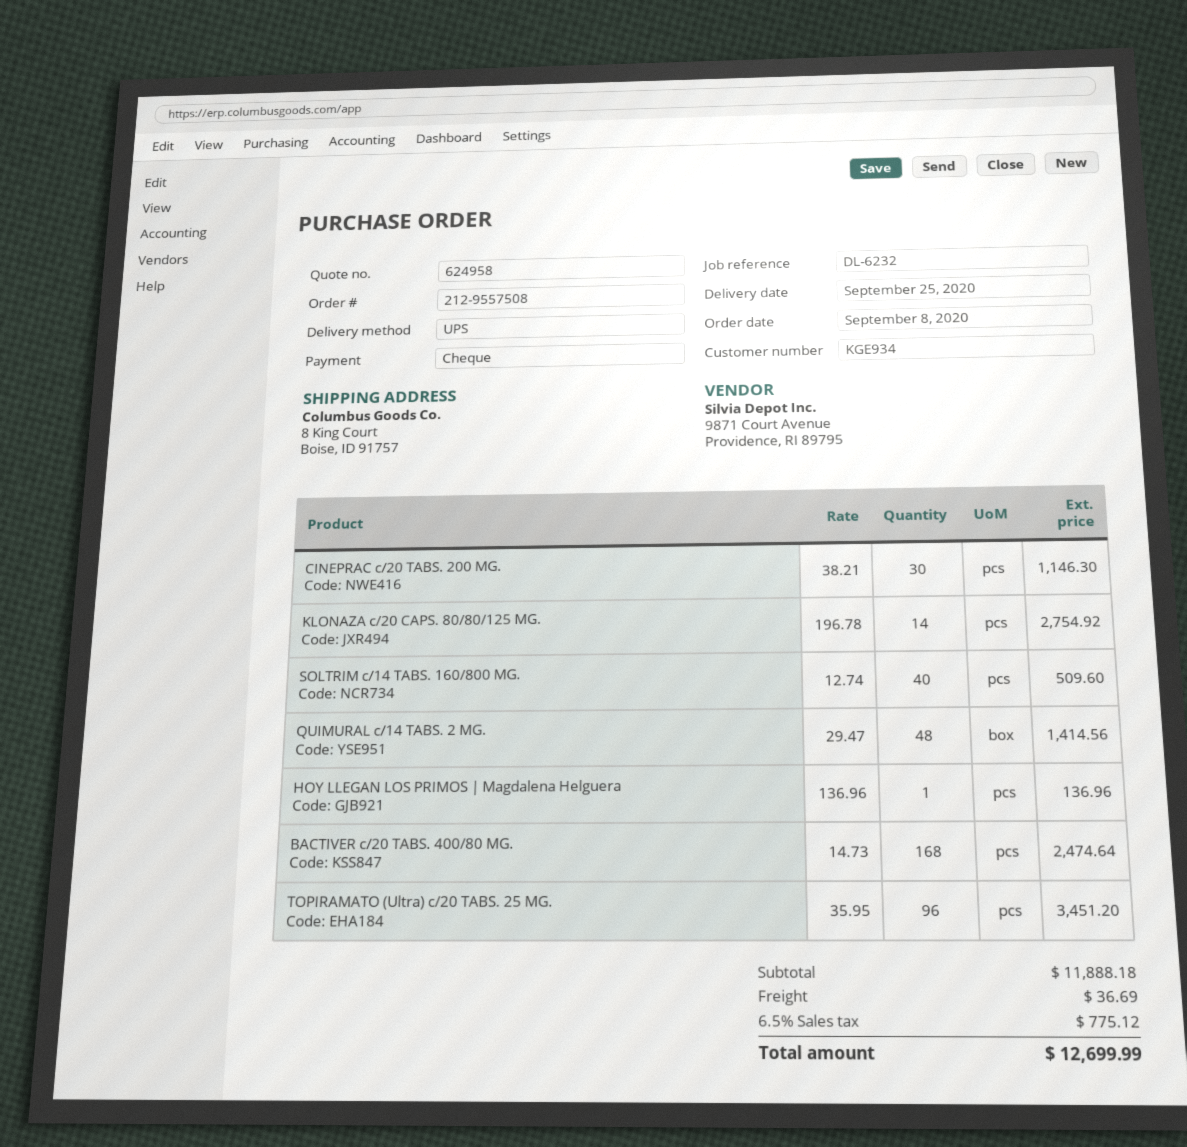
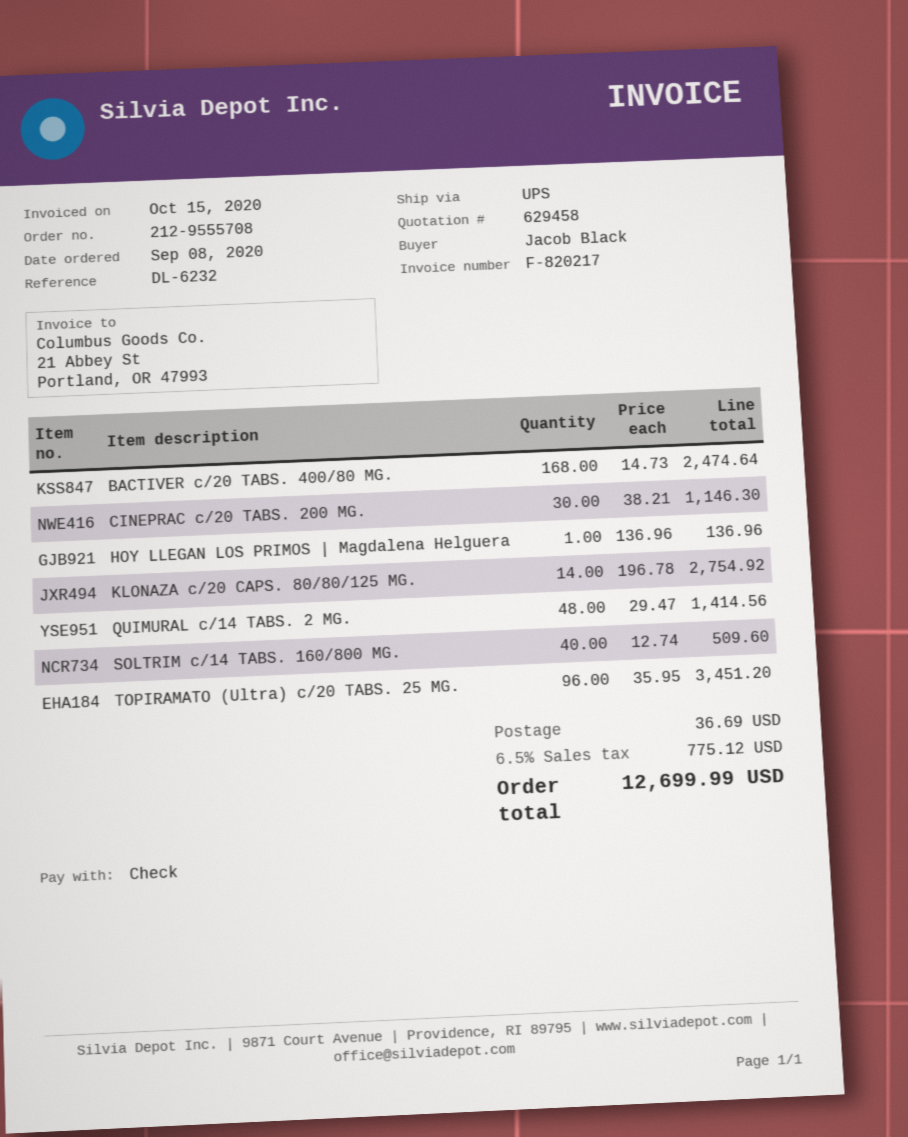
quote number: 624958 -> 629458
order number: 212-9557508 -> 212-9555708

